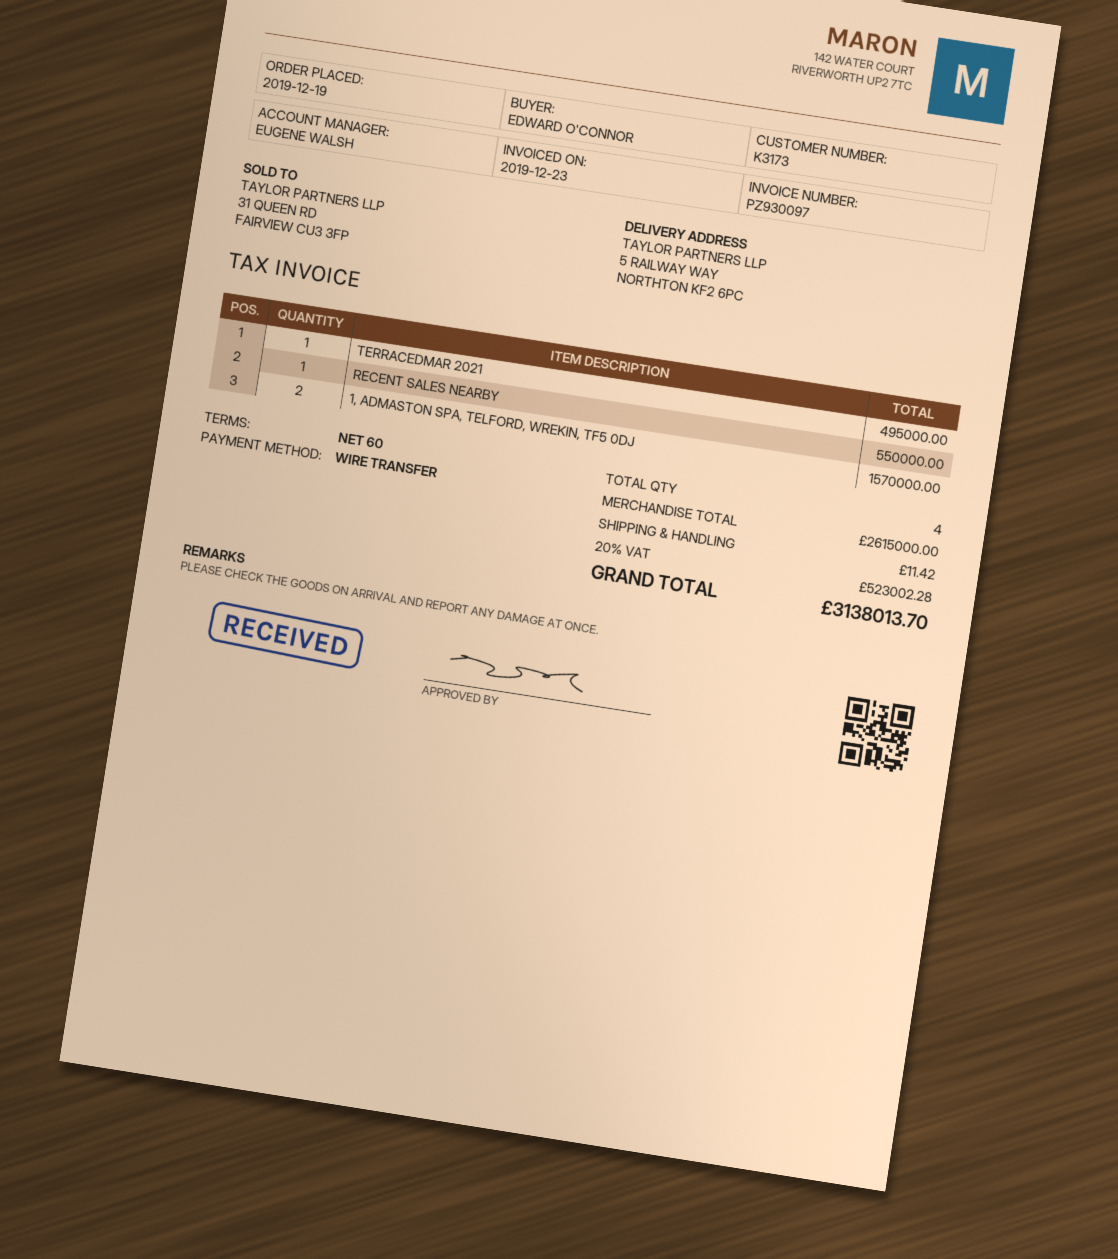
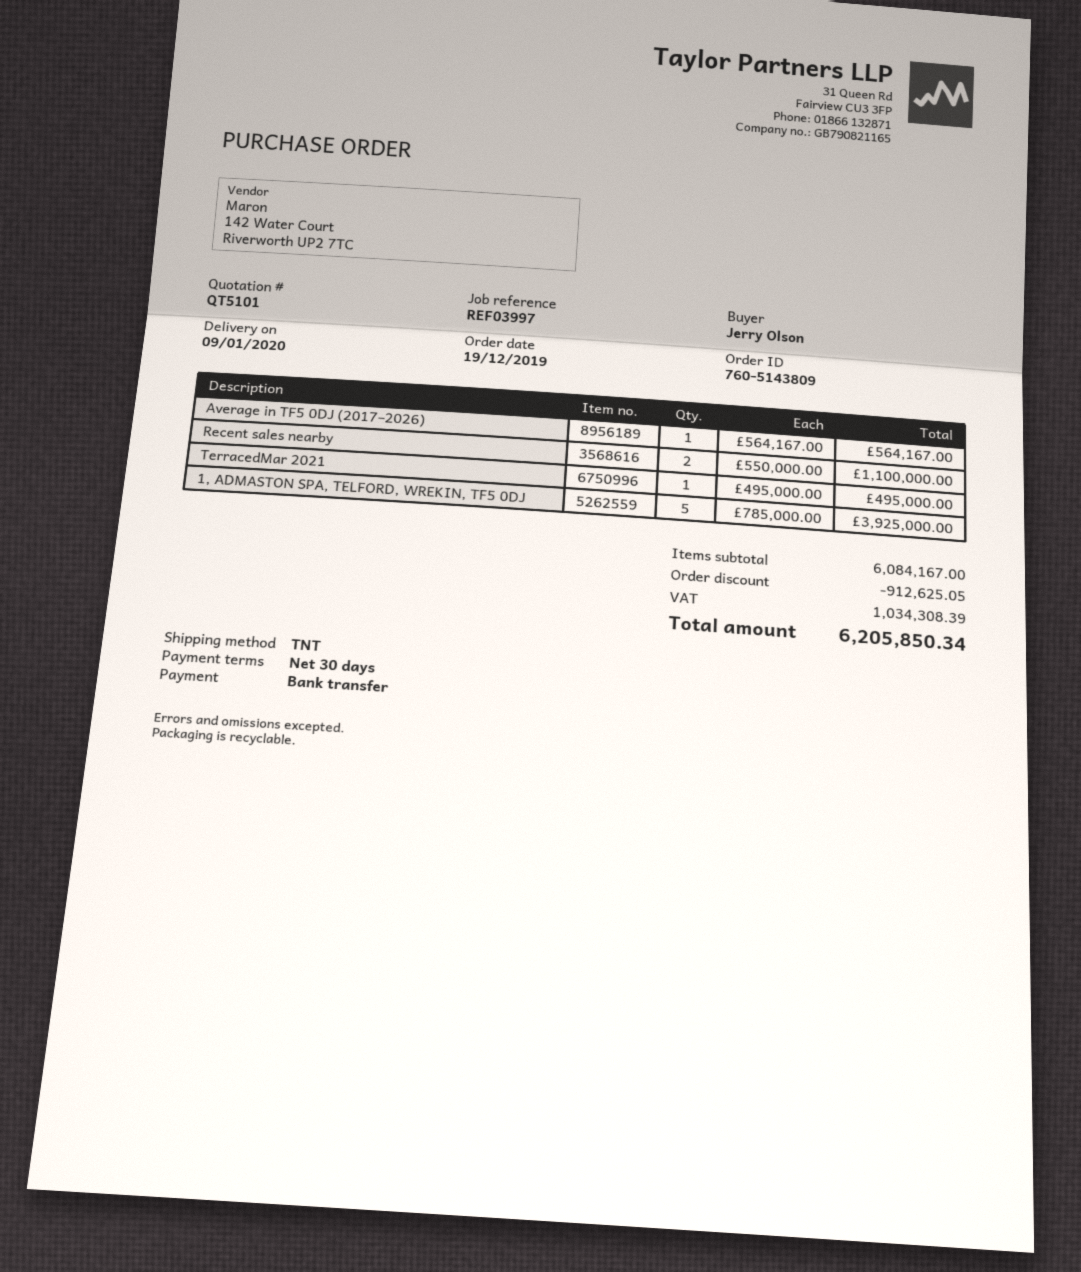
payment terms: 60 days -> 30 days
ordered by: EDWARD O'CONNOR -> Jerry Olson
RECENT SALES NEARBY: 1 for 550000.00 -> 2 for 1100000.00
1, ADMASTON SPA, TELFORD, WREKIN, TF5 0DJ: 2 for 1570000.00 -> 5 for 3925000.00
Average in TF5 0DJ (2017–2026): none -> 1 for 564167.00
subtotal: 2615000.00 -> 6084167.00
discount: none -> 912625.05
shipping: 11.42 -> none
tax: 523002.28 -> 1034308.39
total: 3138013.70 -> 6205850.34

